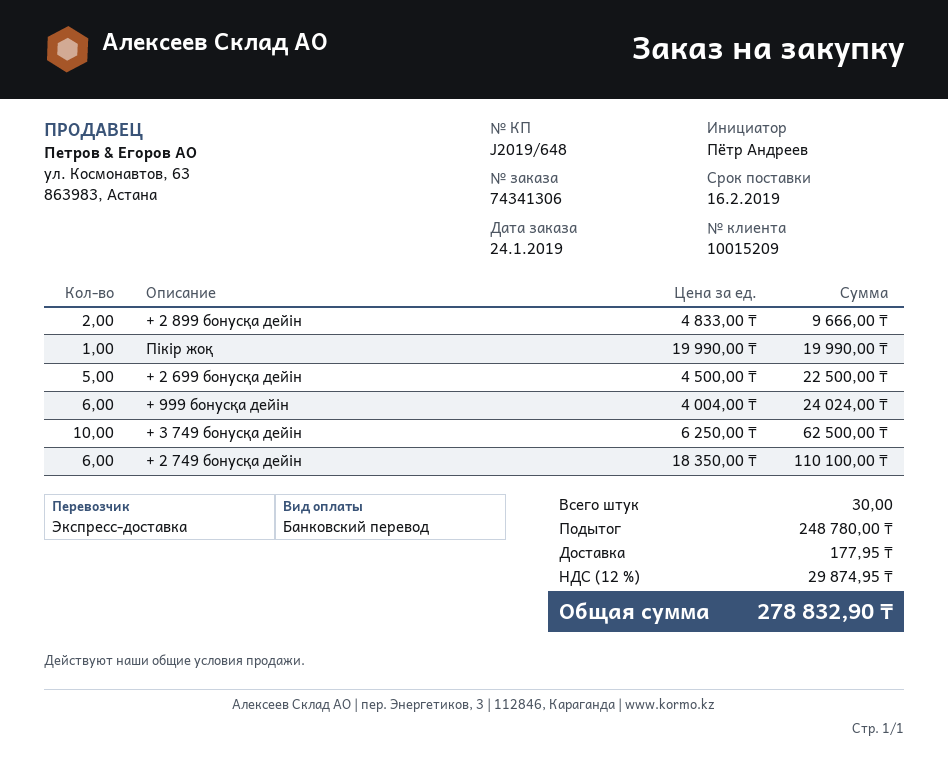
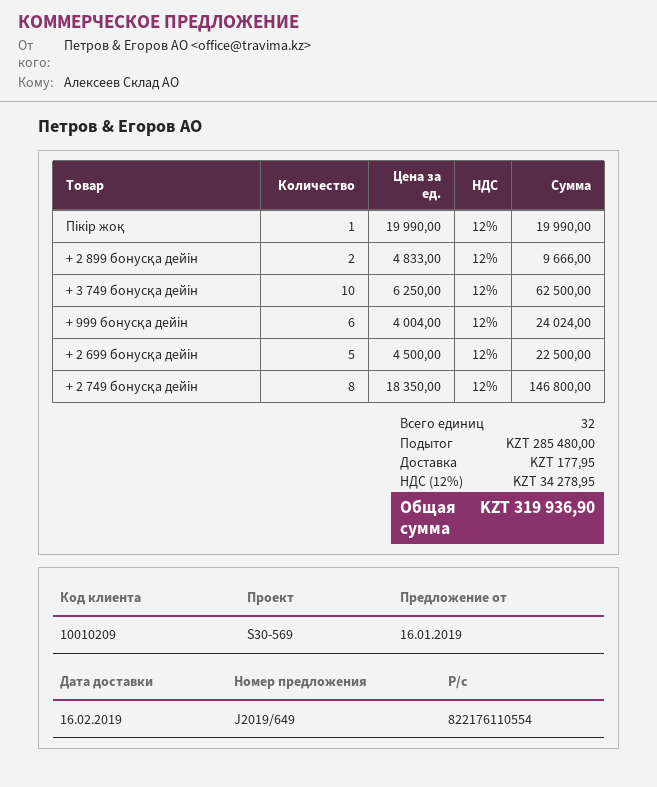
quote number: J2019/648 -> J2019/649
customer number: 10015209 -> 10010209
+ 2 749 бонусқа дейін: 6 x 18350.00 = 110100.00 -> 8 x 18350.00 = 146800.00
total quantity: 30 -> 32
subtotal: 248780.00 -> 285480.00
tax: 12% = 29874.95 -> 12% = 34278.95
total: 278832.90 -> 319936.90

